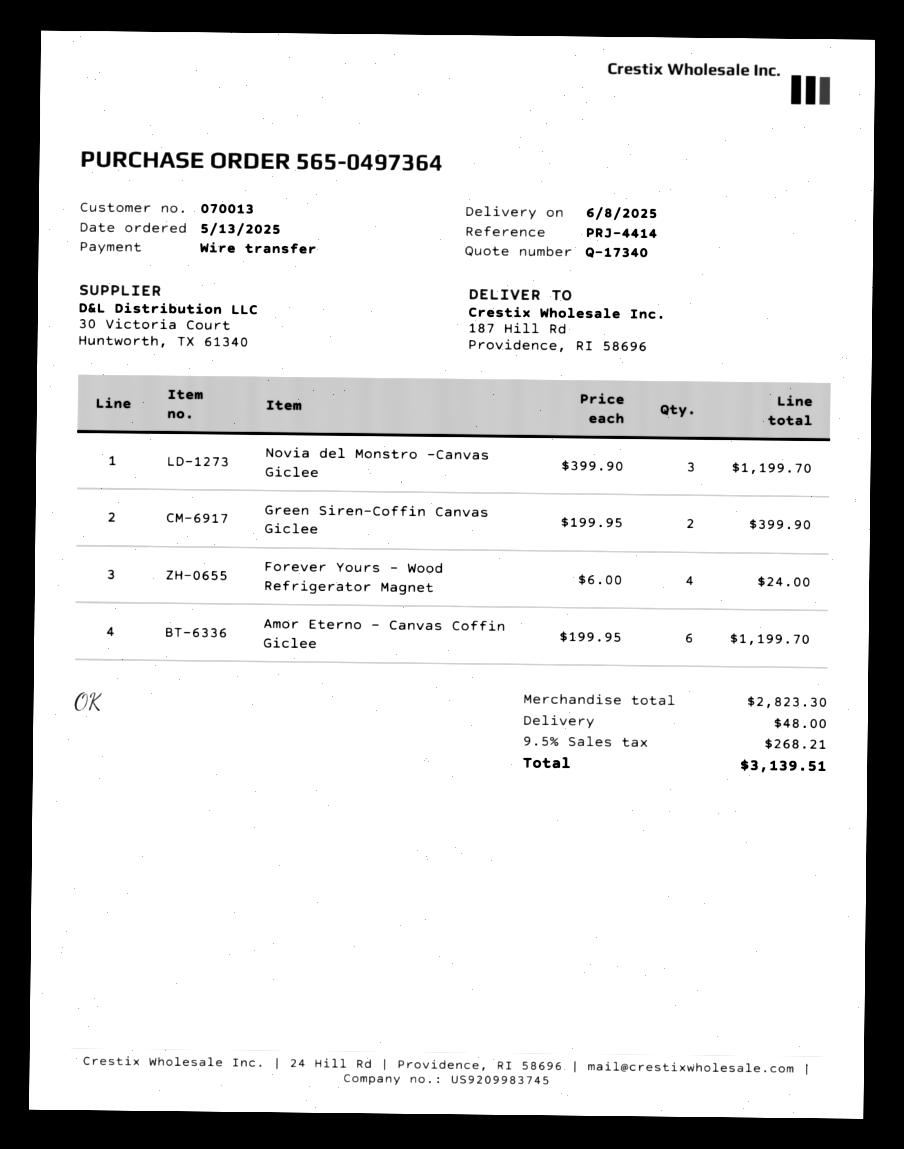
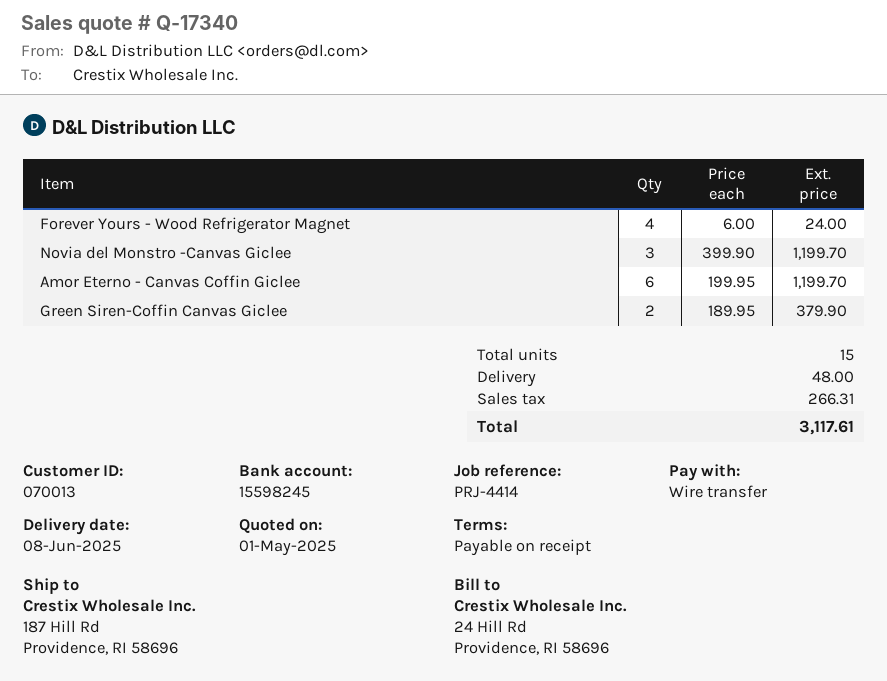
Green Siren-Coffin Canvas Giclee: 2 x 199.95 = 399.90 -> 2 x 189.95 = 379.90
tax: 268.21 -> 266.31
total: 3139.51 -> 3117.61

